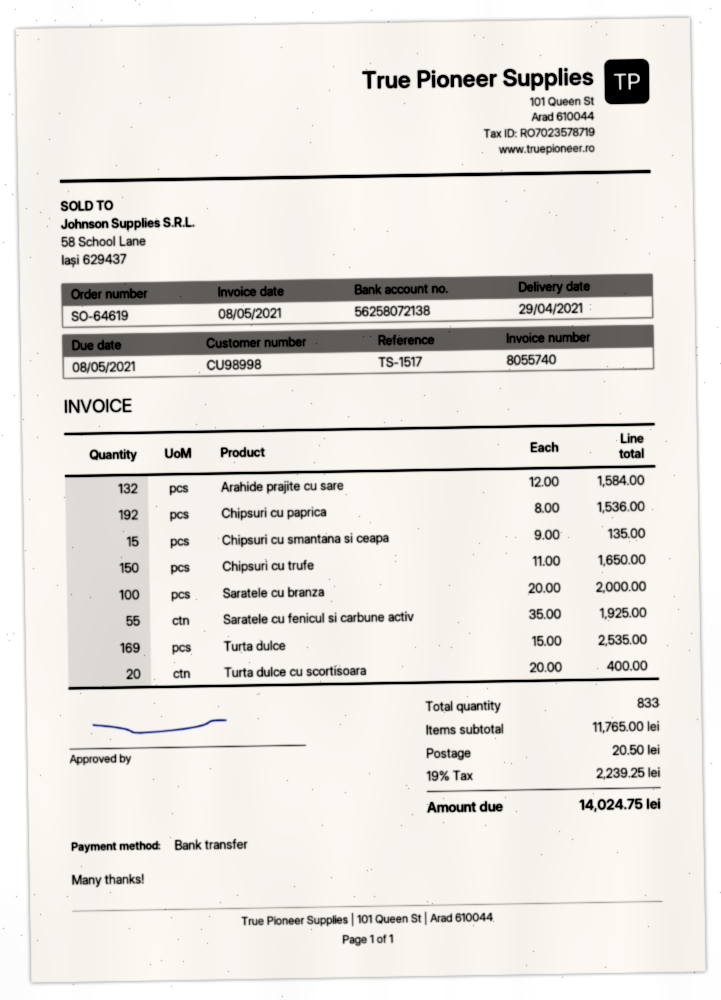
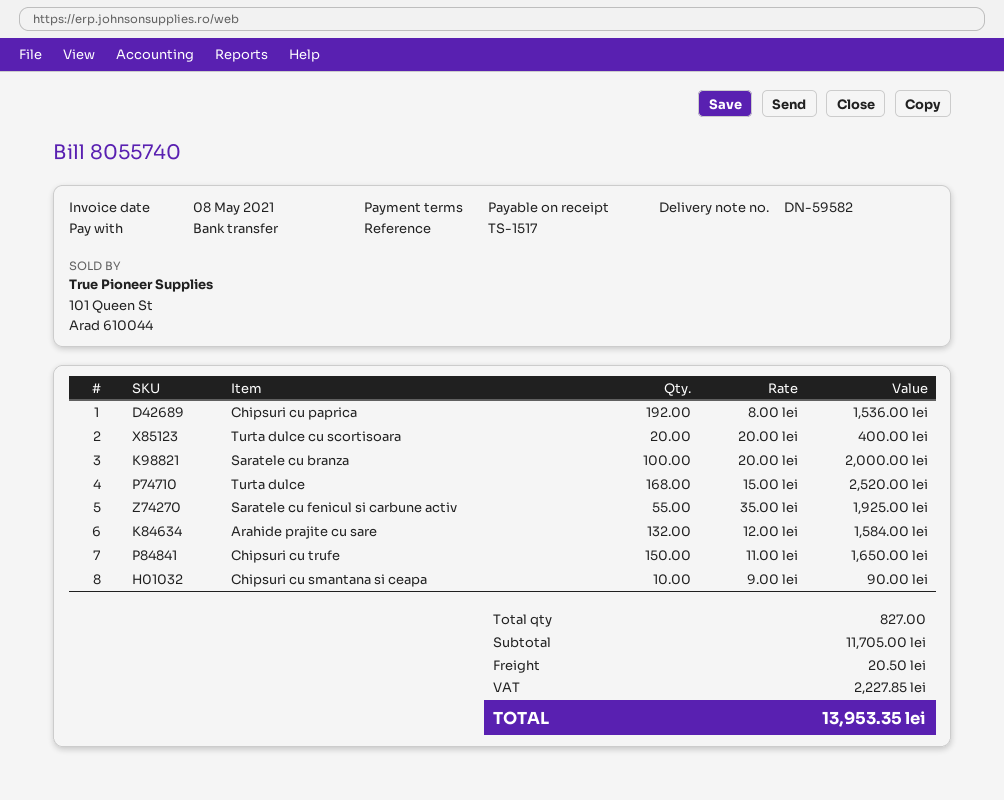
Chipsuri cu smantana si ceapa: 15 x 9.00 = 135.00 -> 10 x 9.00 = 90.00
Turta dulce: 169 x 15.00 = 2535.00 -> 168 x 15.00 = 2520.00
total quantity: 833 -> 827
subtotal: 11765.00 -> 11705.00
tax: 2239.25 -> 2227.85
total: 14024.75 -> 13953.35

